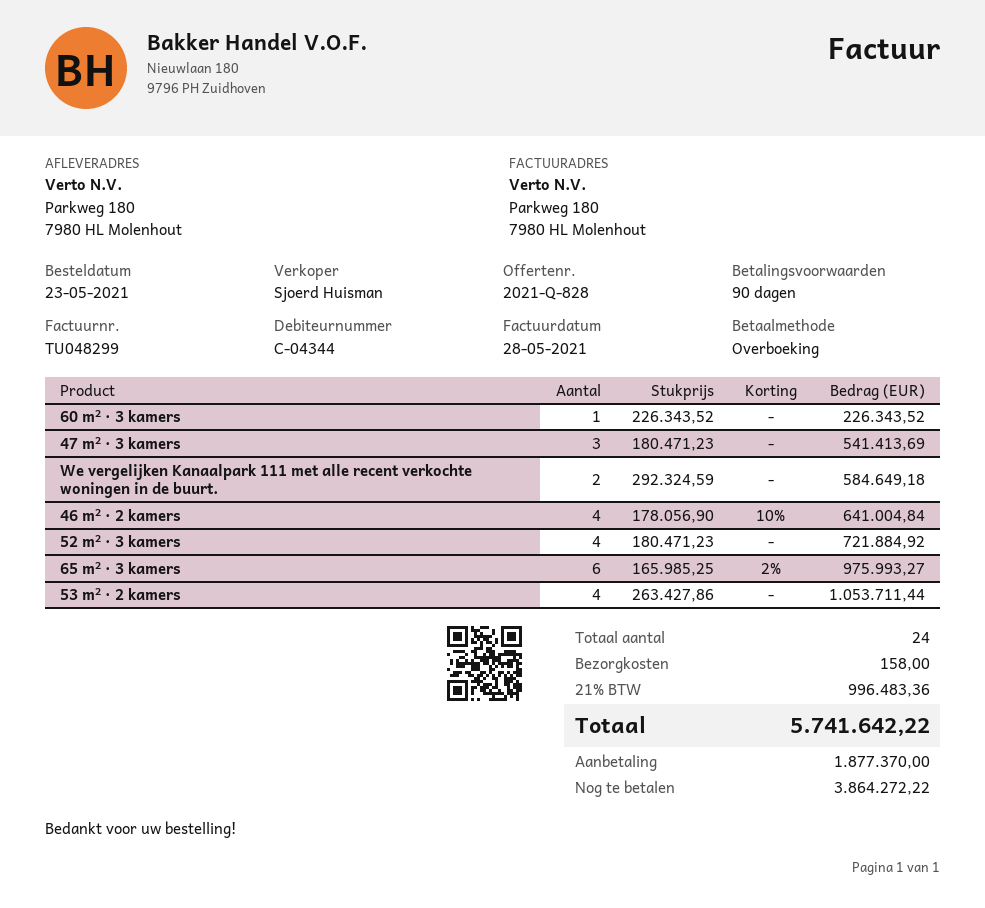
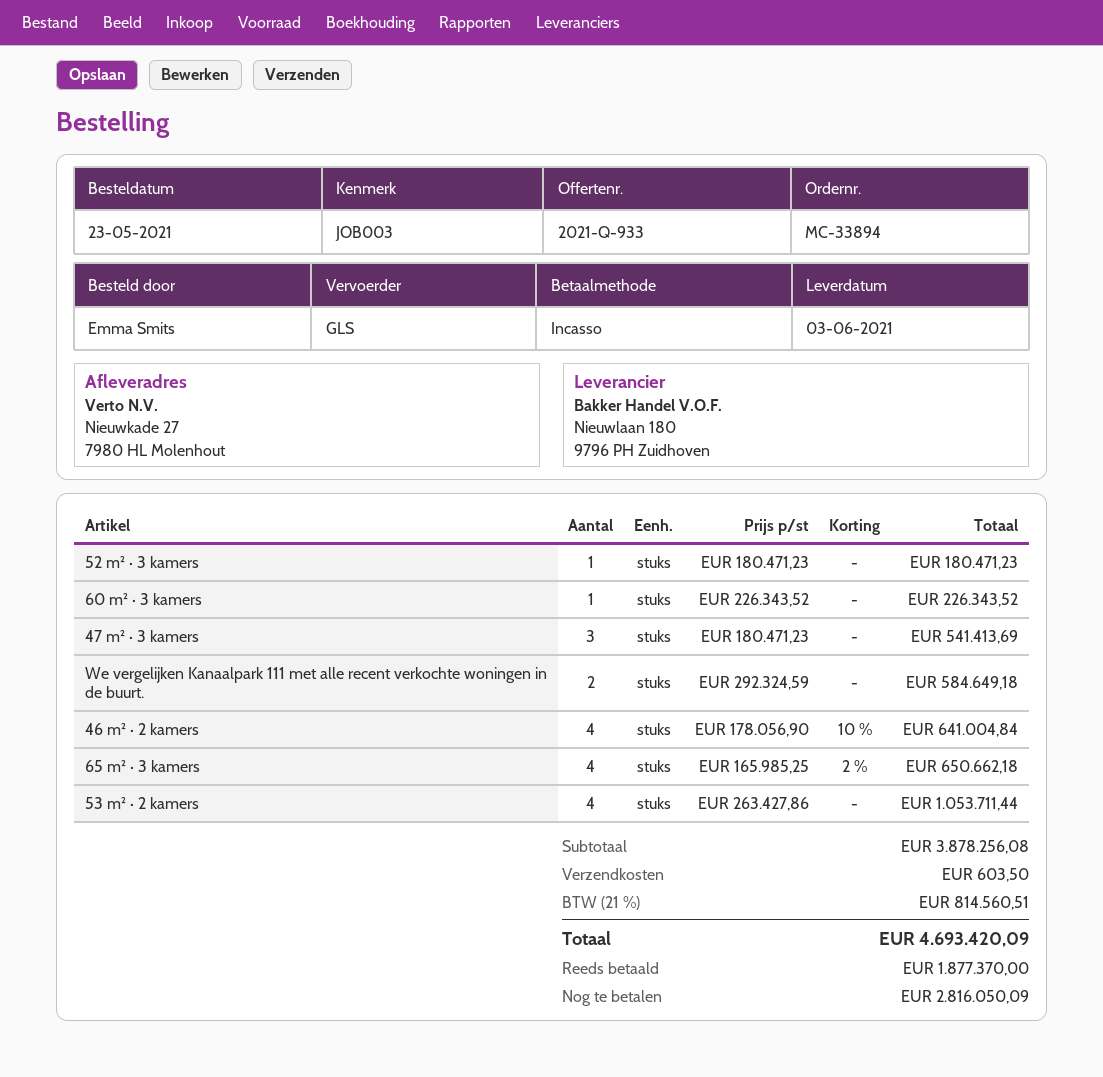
quote number: 2021-Q-828 -> 2021-Q-933
payment method: bank transfer -> direct debit
ship to: Parkweg 180, 7980 HL Molenhout -> Nieuwkade 27, 7980 HL Molenhout
52 m² · 3 kamers: 4 x 180471.23 = 721884.92 -> 1 x 180471.23 = 180471.23
65 m² · 3 kamers: 6 x 165985.25 - 2% = 975993.27 -> 4 x 165985.25 - 2% = 650662.18
shipping: 158.00 -> 603.50
tax: 21% = 996483.36 -> 21% = 814560.51
total: 5741642.22 -> 4693420.09
balance: 3864272.22 -> 2816050.09

